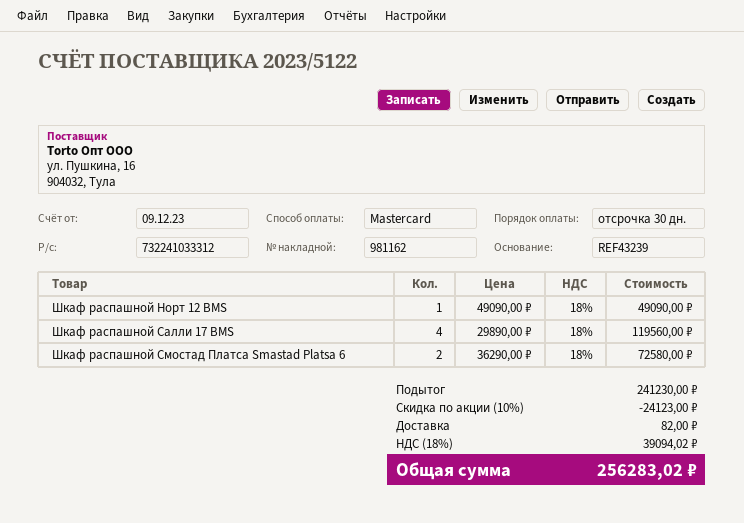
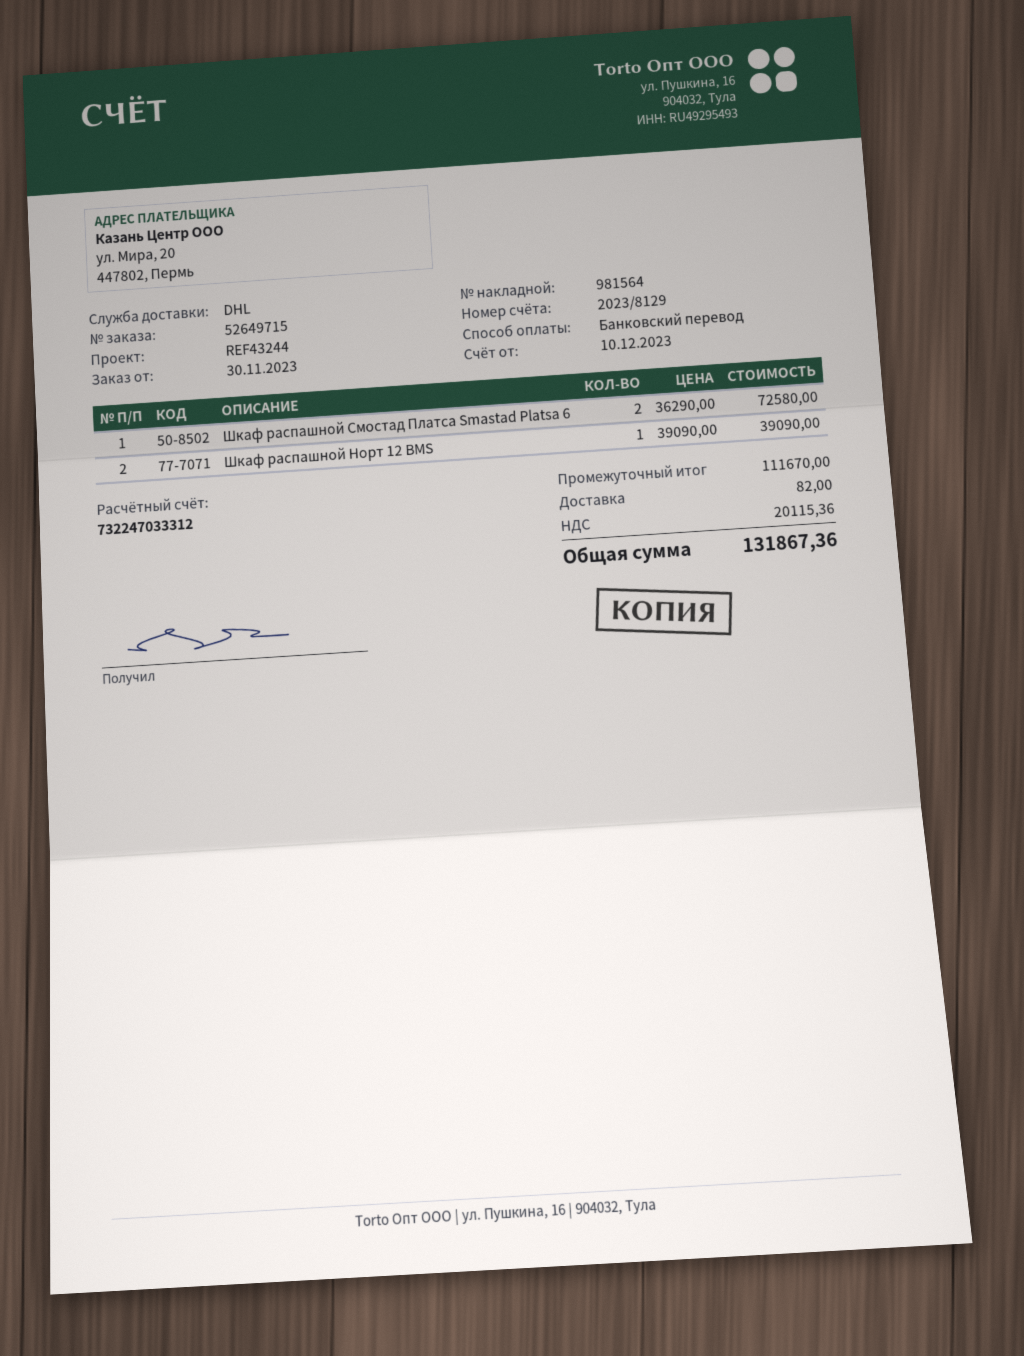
delivery note number: 981162 -> 981564
invoice number: 2023/5122 -> 2023/8129
invoice date: 2023-12-09 -> 2023-12-10
reference: REF43239 -> REF43244
payment method: Mastercard -> bank transfer
bank account: 732241033312 -> 732247033312
Шкаф распашной Норт 12 BMS: 1 x 49090.00 = 49090.00 -> 1 x 39090.00 = 39090.00
Шкаф распашной Салли 17 BMS: 4 x 29890.00 = 119560.00 -> none
subtotal: 241230.00 -> 111670.00
discount: 10% = 24123.00 -> none
tax: 39094.02 -> 20115.36
total: 256283.02 -> 131867.36

